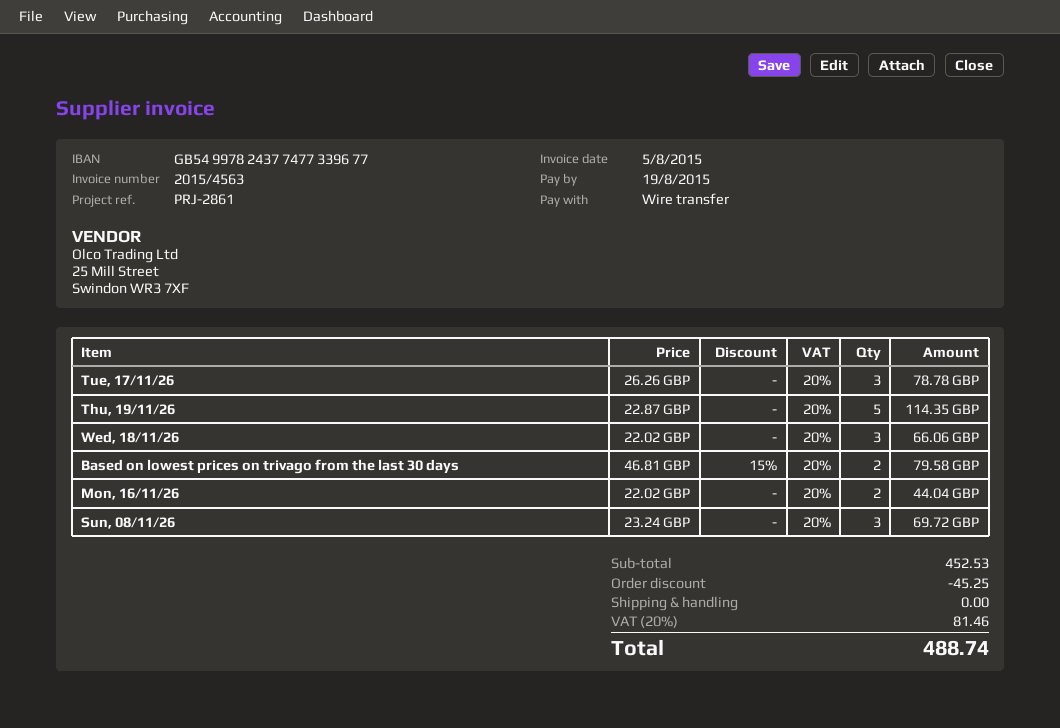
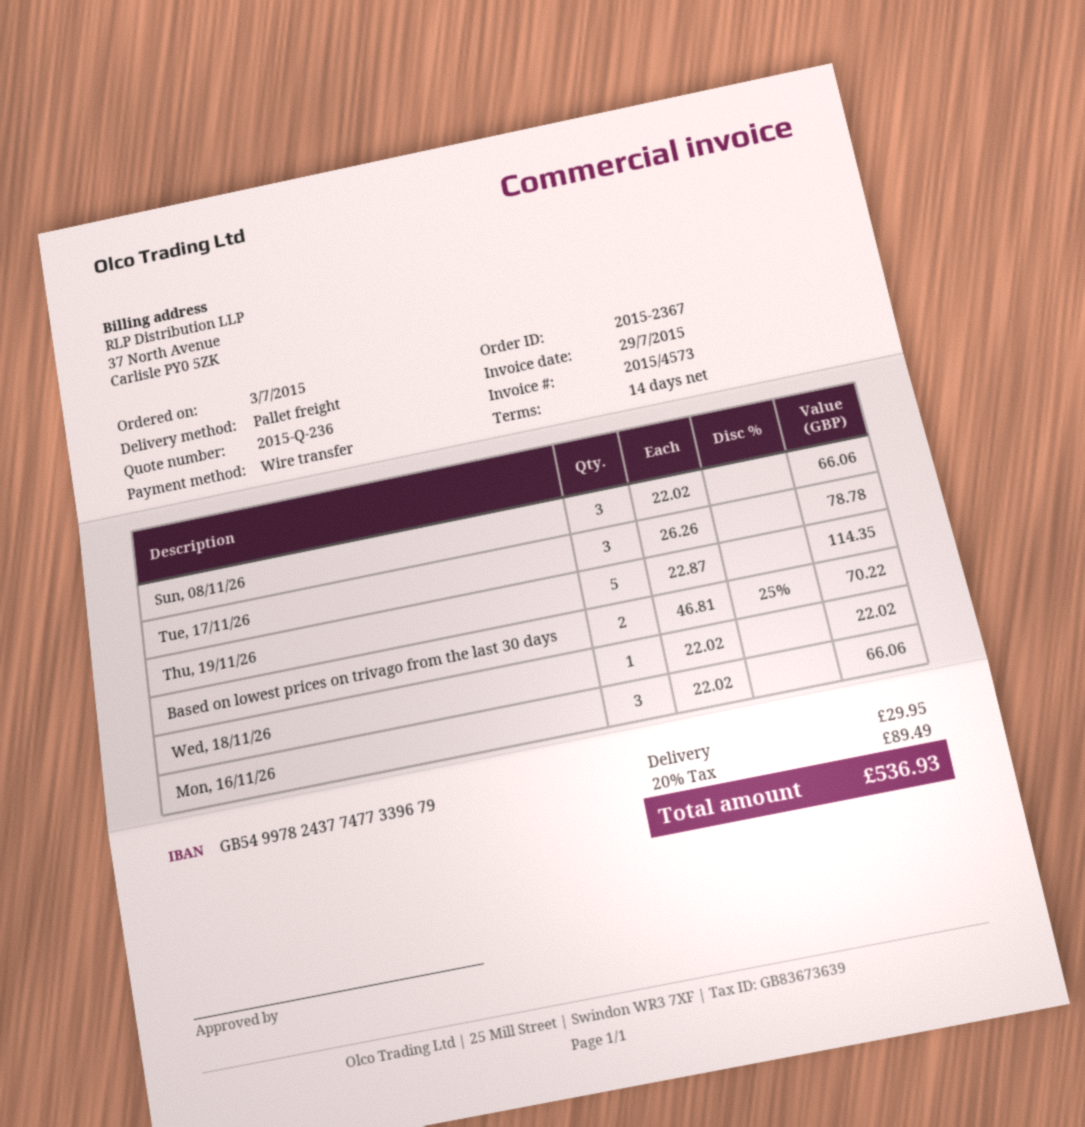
invoice number: 2015/4563 -> 2015/4573
invoice date: 2015-08-05 -> 2015-07-29
bank account: GB54997824377477339677 -> GB54997824377477339679
Wed, 18/11/26: 3 x 22.02 = 66.06 -> 1 x 22.02 = 22.02
Based on lowest prices on trivago from the last 30 days: 2 x 46.81 - 15% = 79.58 -> 2 x 46.81 - 25% = 70.22
Mon, 16/11/26: 2 x 22.02 = 44.04 -> 3 x 22.02 = 66.06
Sun, 08/11/26: 3 x 23.24 = 69.72 -> 3 x 22.02 = 66.06
discount: 45.25 -> none
shipping: 0.00 -> 29.95
tax: 20% = 81.46 -> 20% = 89.49
total: 488.74 -> 536.93

